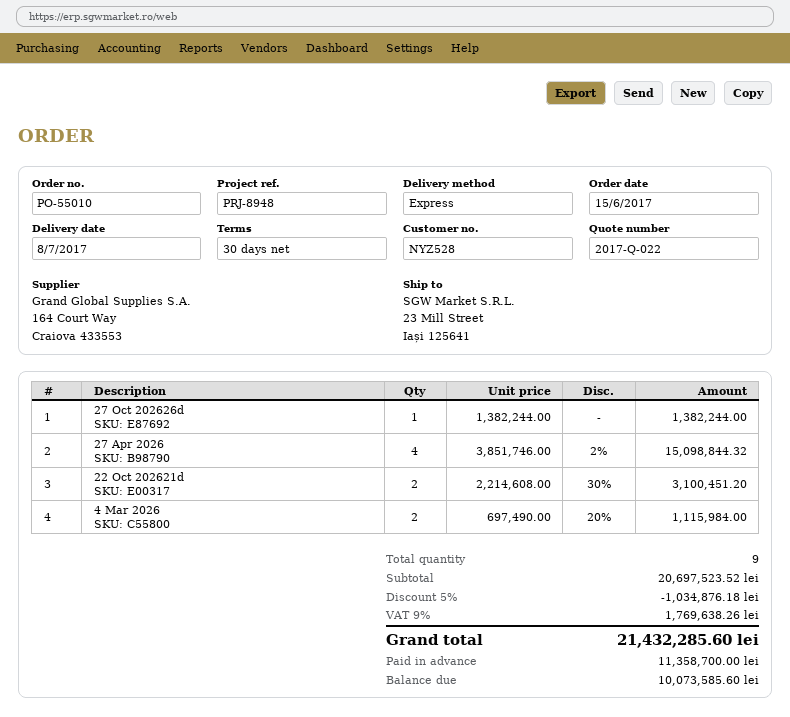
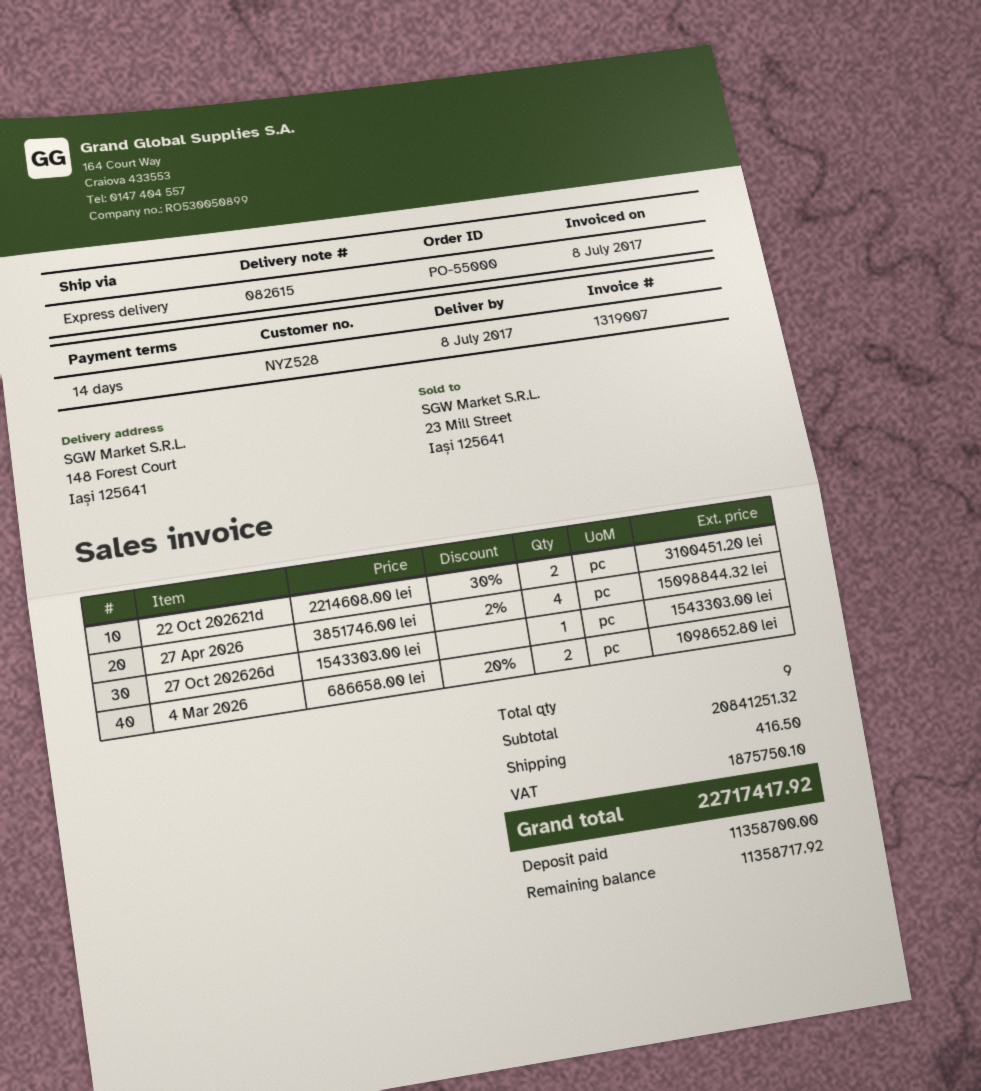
order number: PO-55010 -> PO-55000
payment terms: 30 days -> 14 days
ship to: 23 Mill Street, Iași 125641 -> 148 Forest Court, Iași 125641
27 Oct 202626d: 1 x 1382244.00 = 1382244.00 -> 1 x 1543303.00 = 1543303.00
4 Mar 2026: 2 x 697490.00 - 20% = 1115984.00 -> 2 x 686658.00 - 20% = 1098652.80
subtotal: 20697523.52 -> 20841251.32
discount: 5% = 1034876.18 -> none
shipping: none -> 416.50
tax: 1769638.26 -> 1875750.10
total: 21432285.60 -> 22717417.92
balance: 10073585.60 -> 11358717.92

